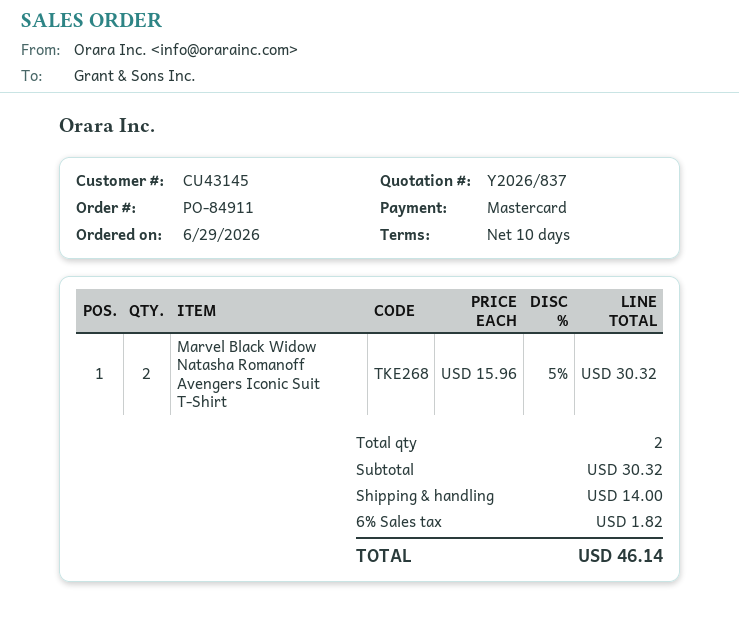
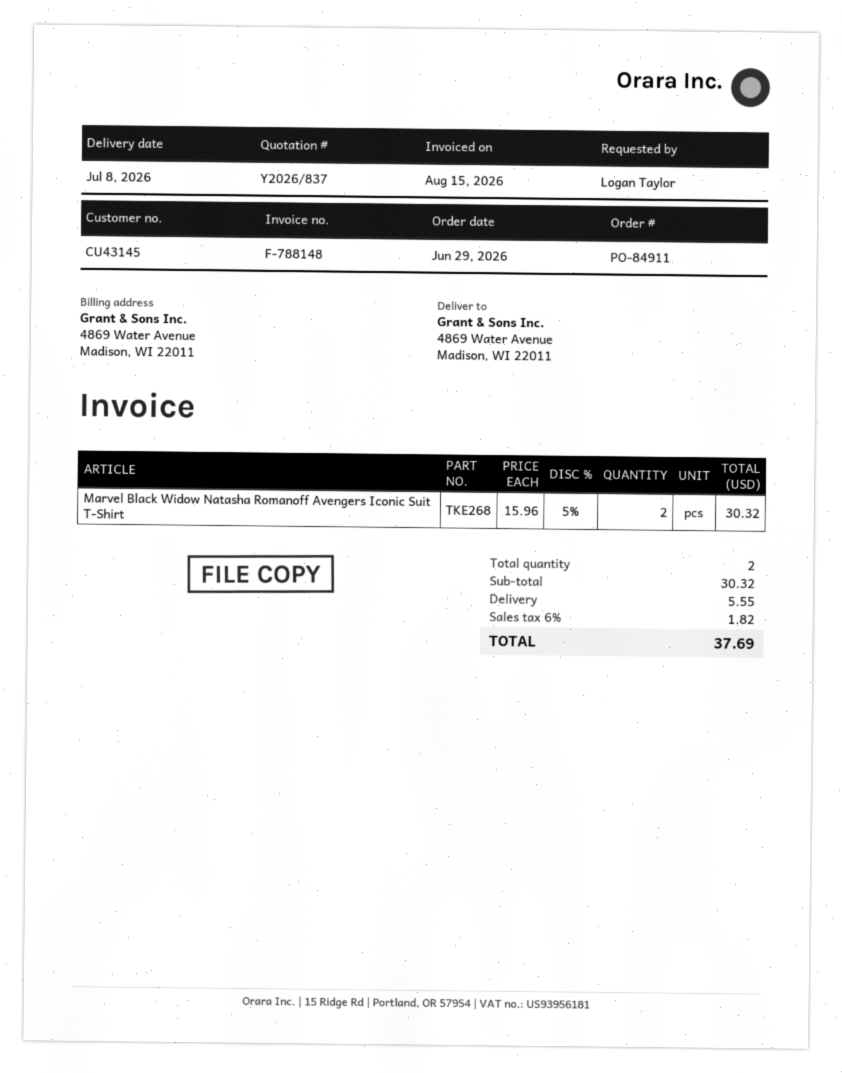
shipping: 14.00 -> 5.55
total: 46.14 -> 37.69

